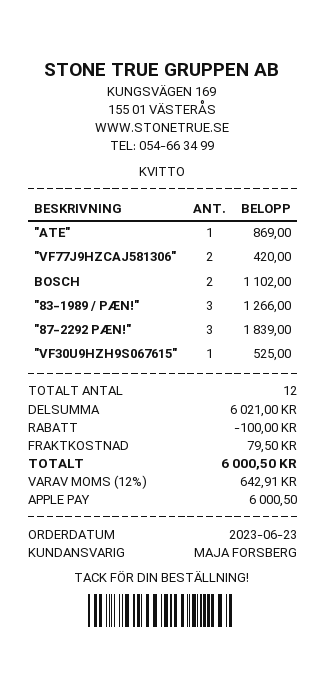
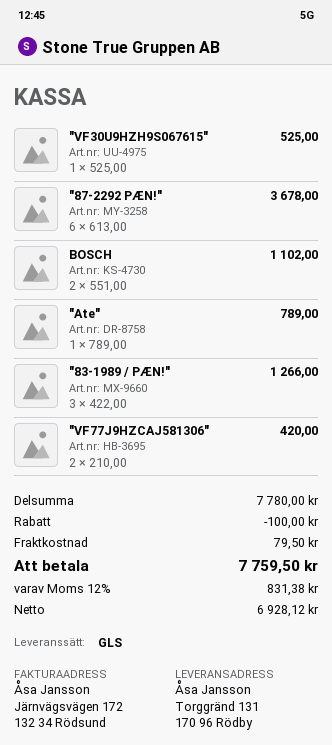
"ATE": 1 for 869.00 -> 1 for 789.00
"87-2292 PÆN!": 3 for 1839.00 -> 6 for 3678.00
subtotal: 6021.00 -> 7780.00
tax: 12% = 642.91 -> 12% = 831.38
total: 6000.50 -> 7759.50

